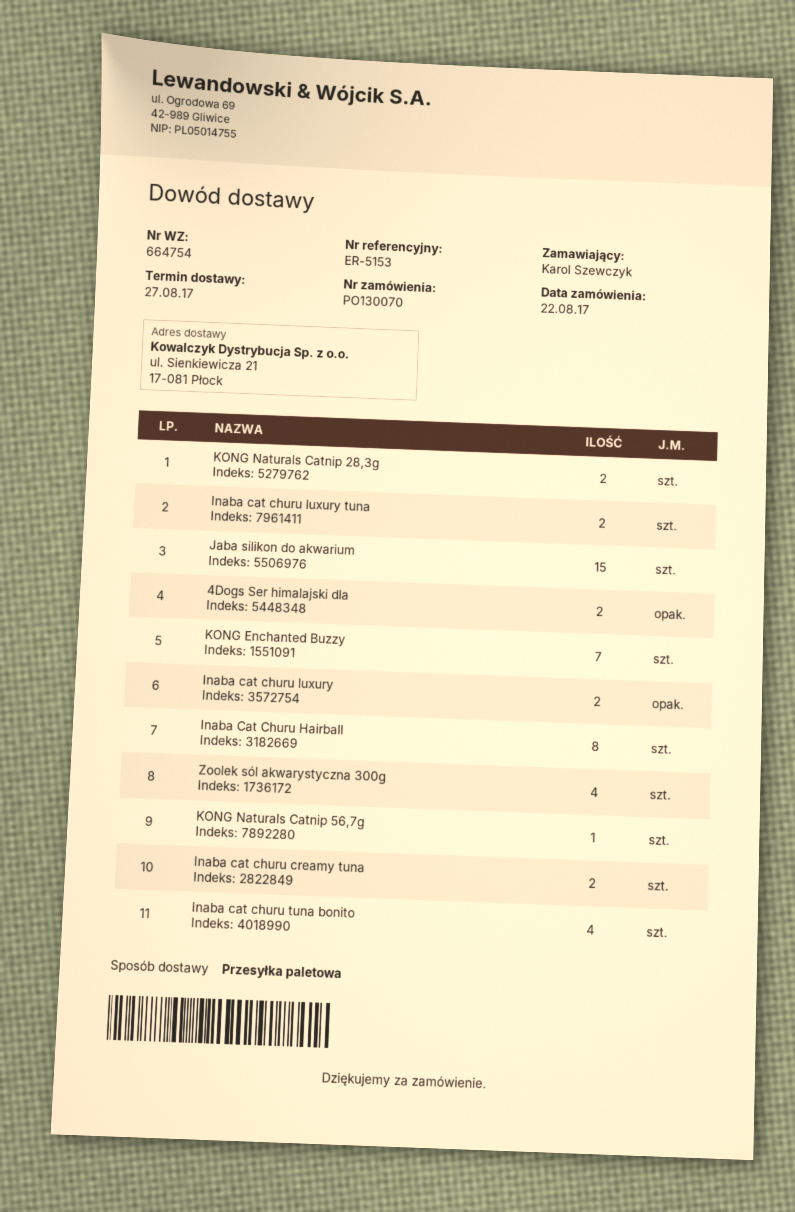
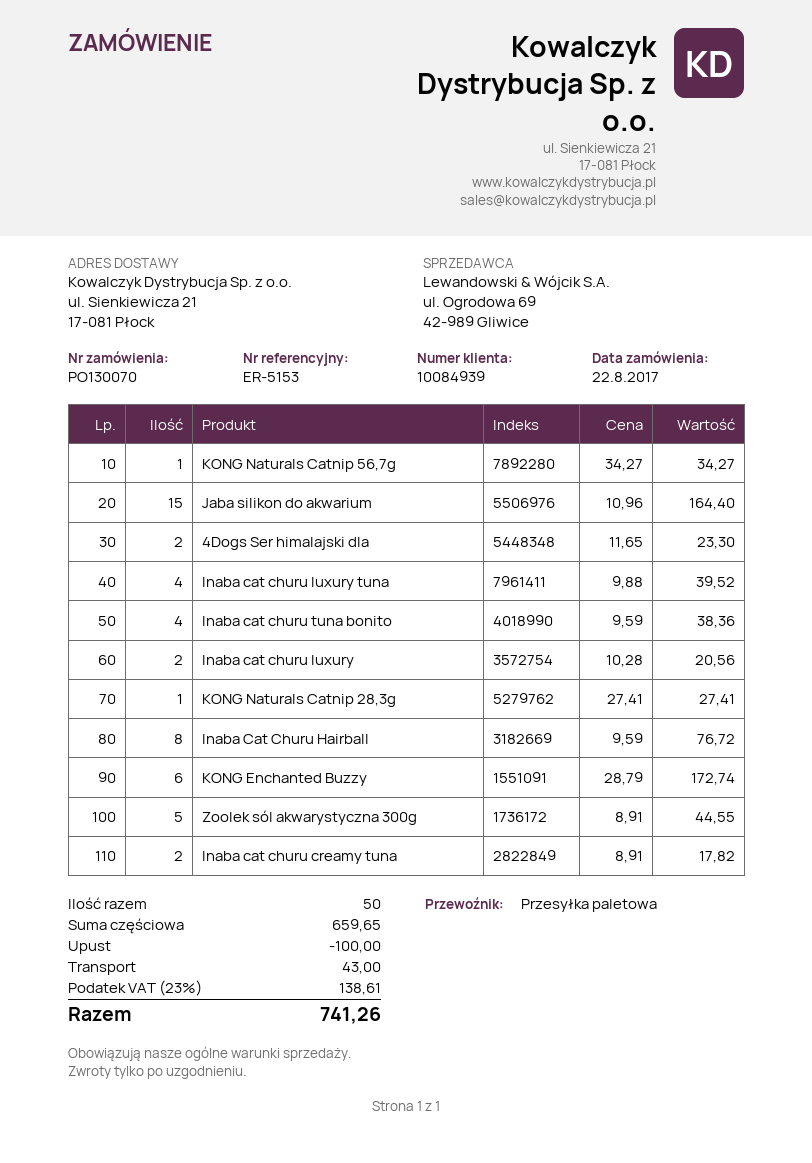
KONG Naturals Catnip 28,3g: 2 -> 1
Inaba cat churu luxury tuna: 2 -> 4
KONG Enchanted Buzzy: 7 -> 6
Zoolek sól akwarystyczna 300g: 4 -> 5

